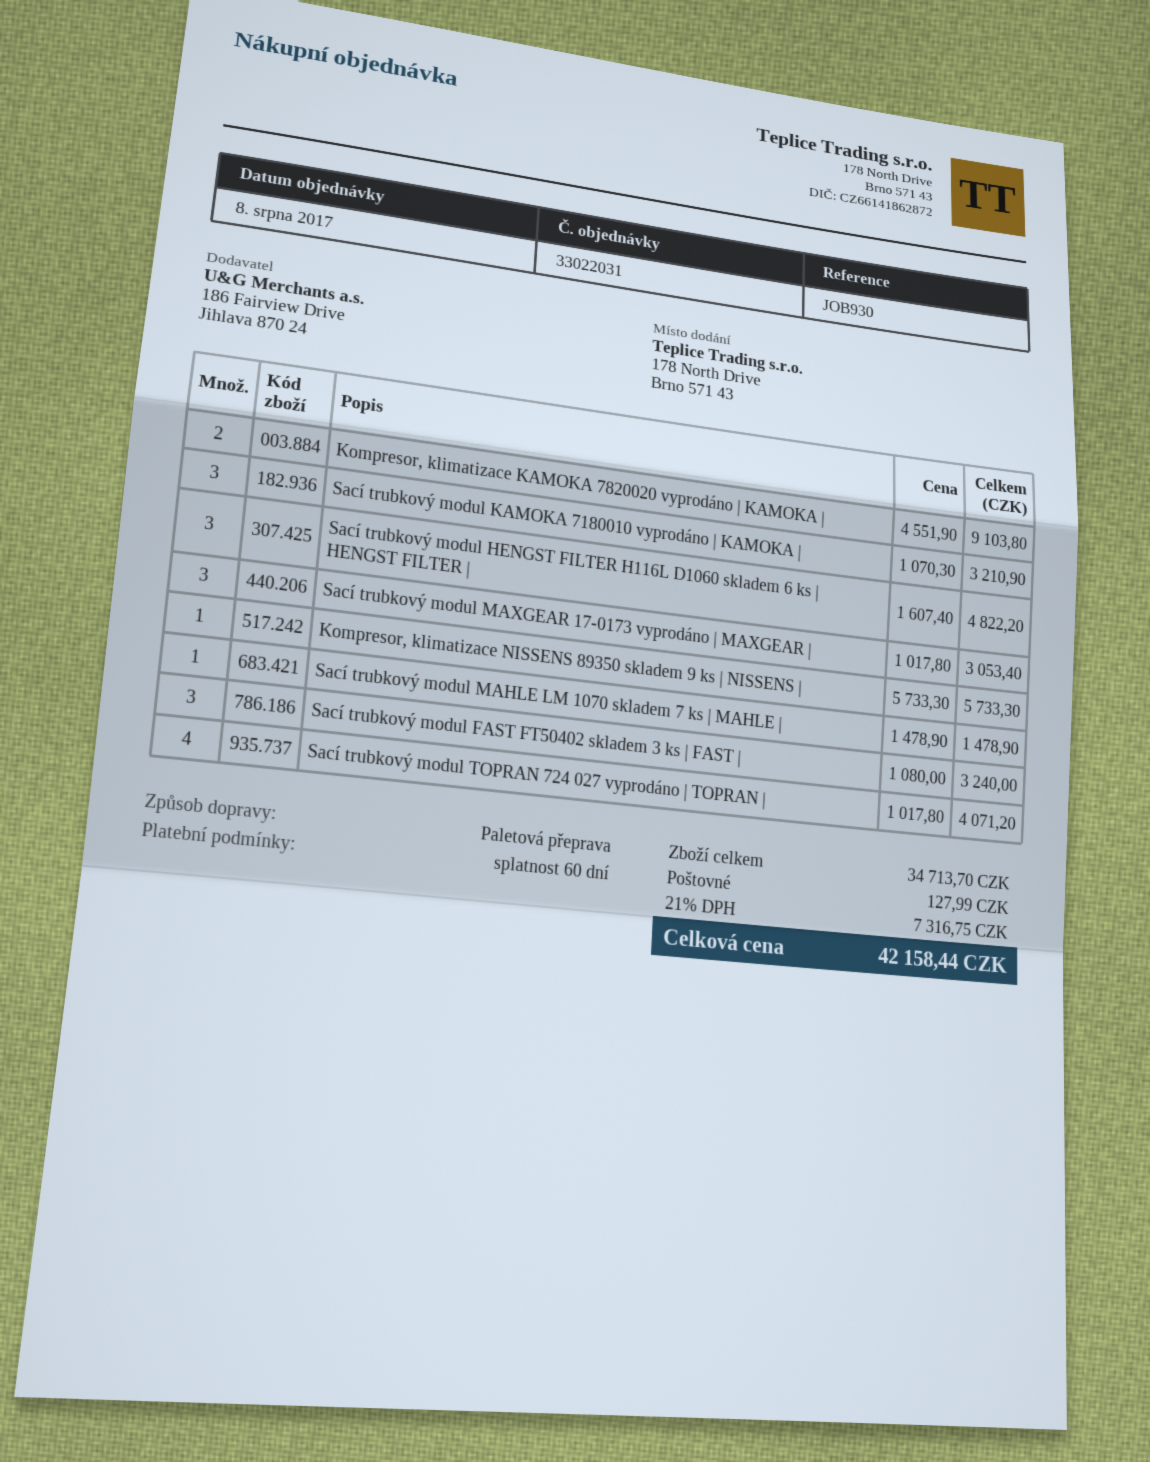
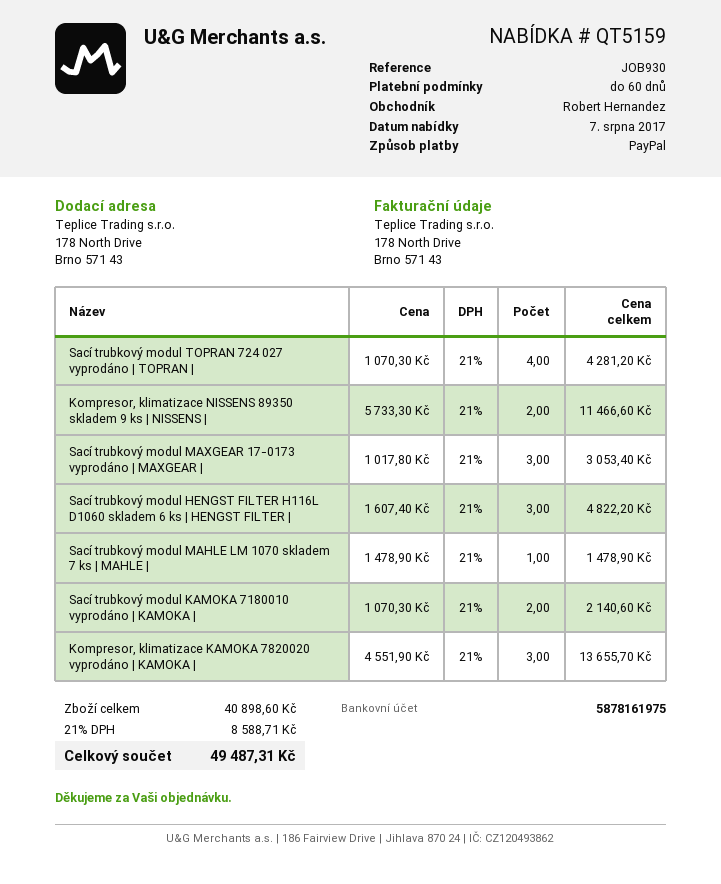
Kompresor, klimatizace KAMOKA 7820020 vyprodáno | KAMOKA |: 2 x 4551.90 = 9103.80 -> 3 x 4551.90 = 13655.70
Sací trubkový modul KAMOKA 7180010 vyprodáno | KAMOKA |: 3 x 1070.30 = 3210.90 -> 2 x 1070.30 = 2140.60
Kompresor, klimatizace NISSENS 89350 skladem 9 ks | NISSENS |: 1 x 5733.30 = 5733.30 -> 2 x 5733.30 = 11466.60
Sací trubkový modul FAST FT50402 skladem 3 ks | FAST |: 3 x 1080.00 = 3240.00 -> none
Sací trubkový modul TOPRAN 724 027 vyprodáno | TOPRAN |: 4 x 1017.80 = 4071.20 -> 4 x 1070.30 = 4281.20
subtotal: 34713.70 -> 40898.60
shipping: 127.99 -> none
tax: 21% = 7316.75 -> 21% = 8588.71
total: 42158.44 -> 49487.31

